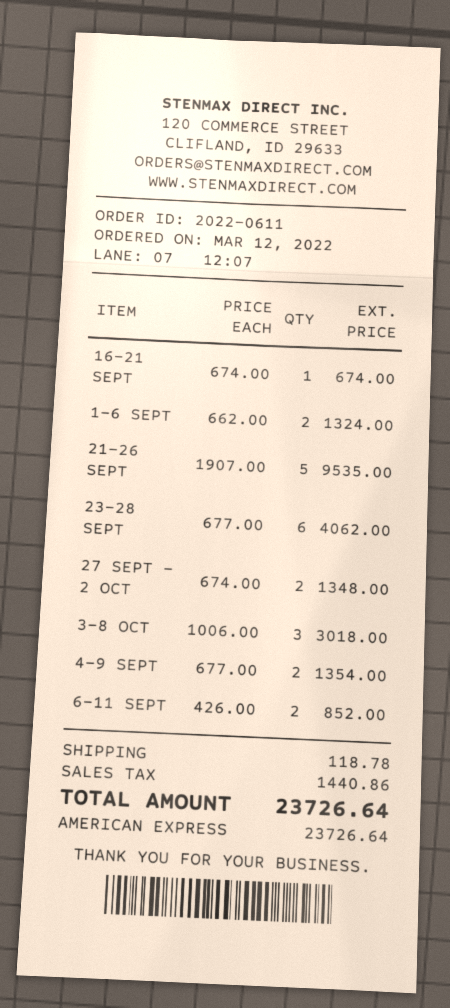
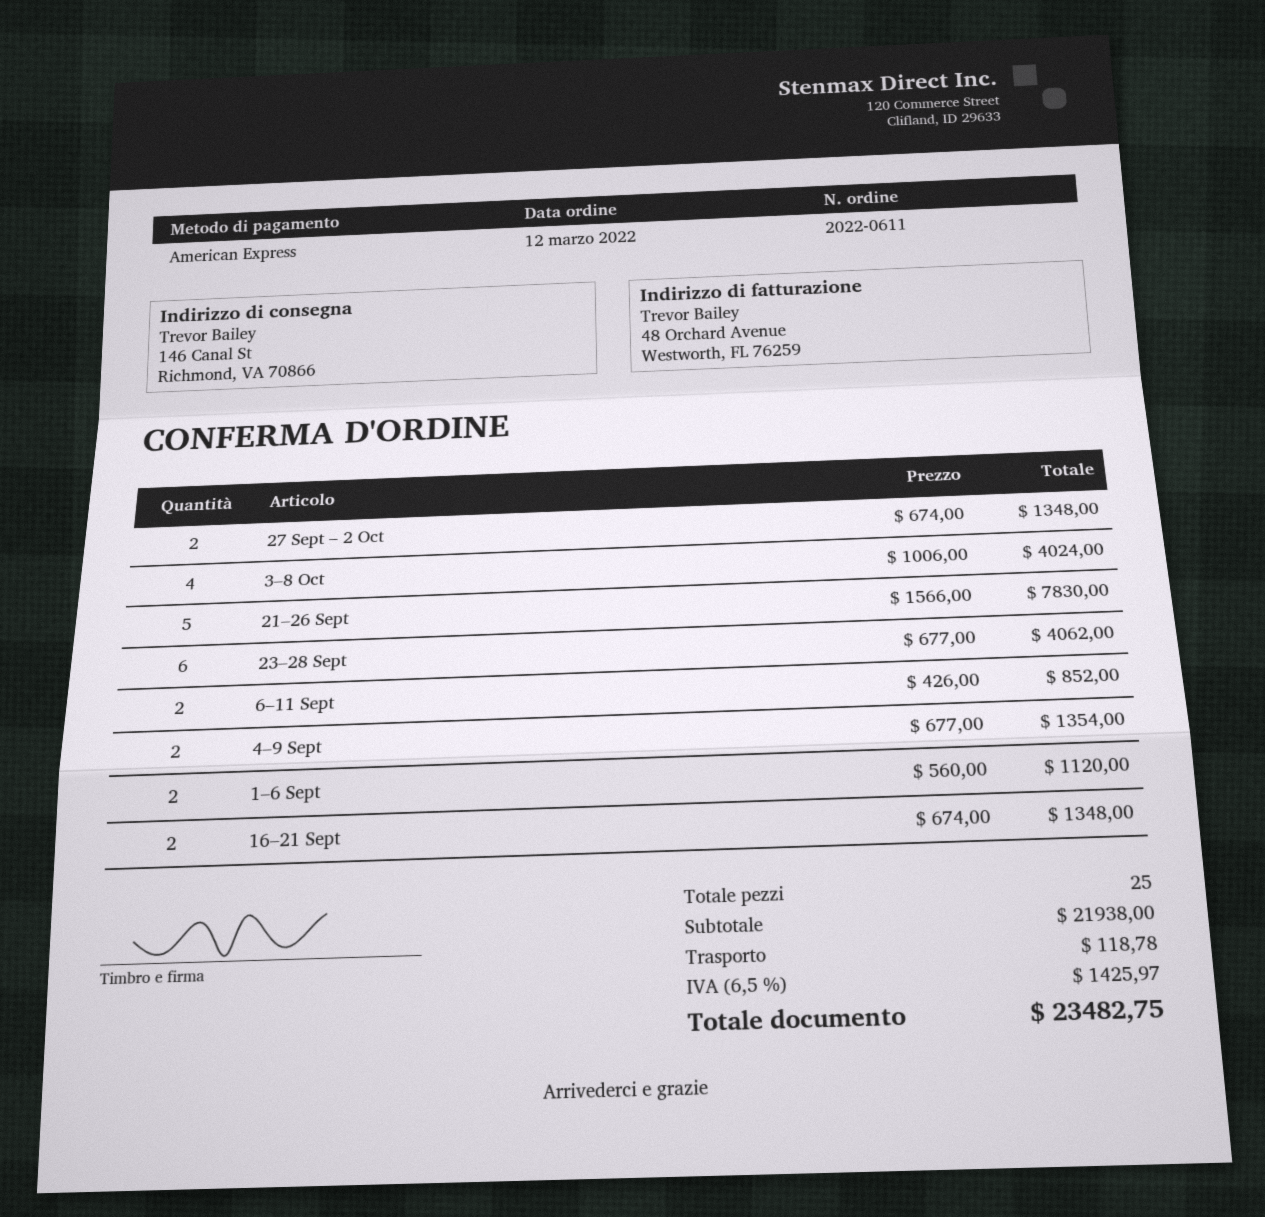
16–21 SEPT: 1 x 674.00 = 674.00 -> 2 x 674.00 = 1348.00
1–6 SEPT: 2 x 662.00 = 1324.00 -> 2 x 560.00 = 1120.00
21–26 SEPT: 5 x 1907.00 = 9535.00 -> 5 x 1566.00 = 7830.00
3–8 OCT: 3 x 1006.00 = 3018.00 -> 4 x 1006.00 = 4024.00
tax: 1440.86 -> 1425.97
total: 23726.64 -> 23482.75

